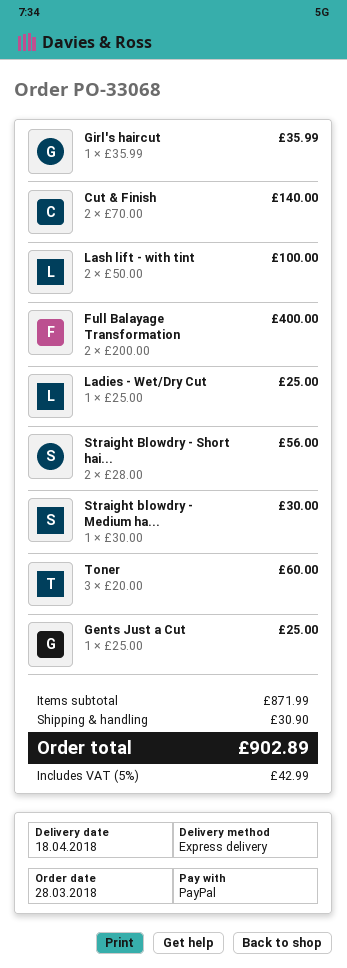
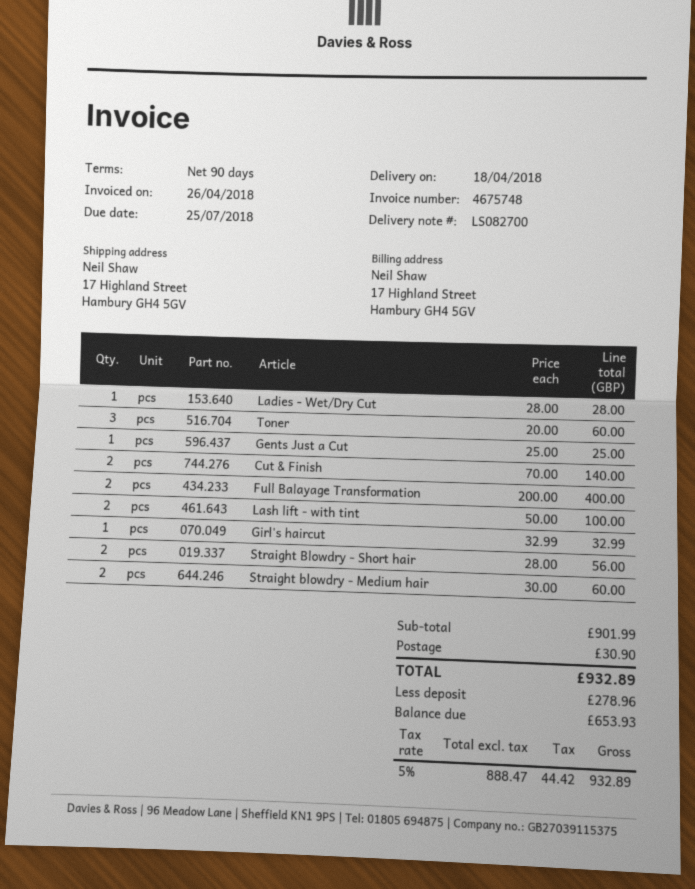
Girl's haircut: 1 x 35.99 = 35.99 -> 1 x 32.99 = 32.99
Ladies - Wet/Dry Cut: 1 x 25.00 = 25.00 -> 1 x 28.00 = 28.00
Straight blowdry - Medium ha...: 1 x 30.00 = 30.00 -> 2 x 30.00 = 60.00
subtotal: 871.99 -> 901.99
tax: 5% = 42.99 -> 5% = 44.42
total: 902.89 -> 932.89

